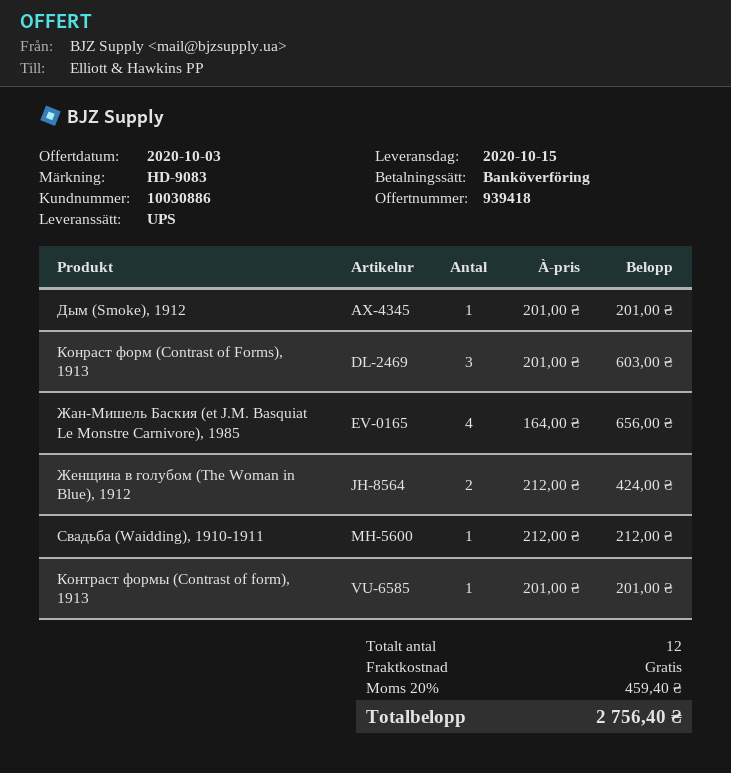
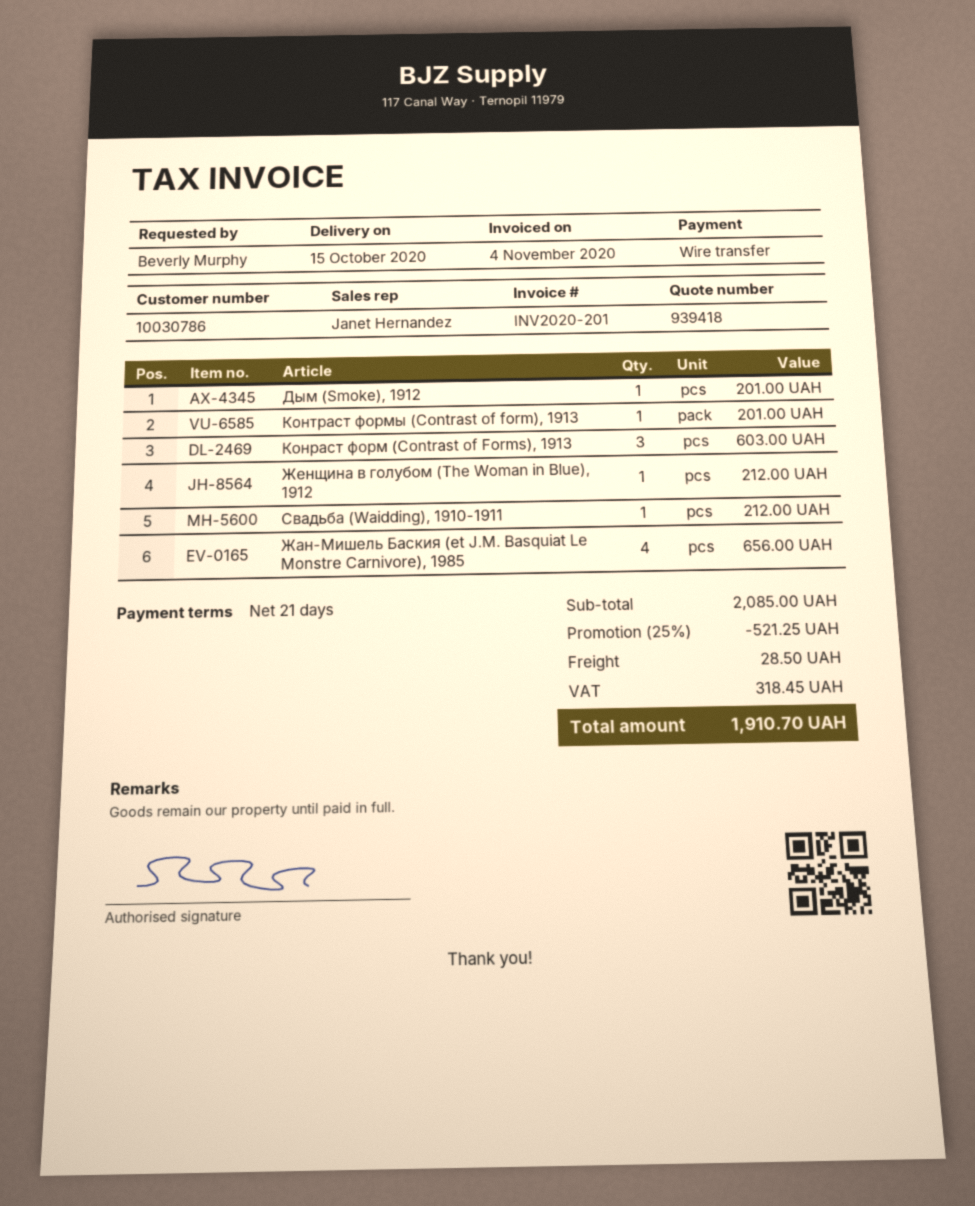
customer number: 10030886 -> 10030786
Женщина в голубом (The Woman in Blue), 1912: 2 for 424.00 -> 1 for 212.00
discount: none -> 25% = 521.25
shipping: 0.00 -> 28.50
tax: 459.40 -> 318.45
total: 2756.40 -> 1910.70

